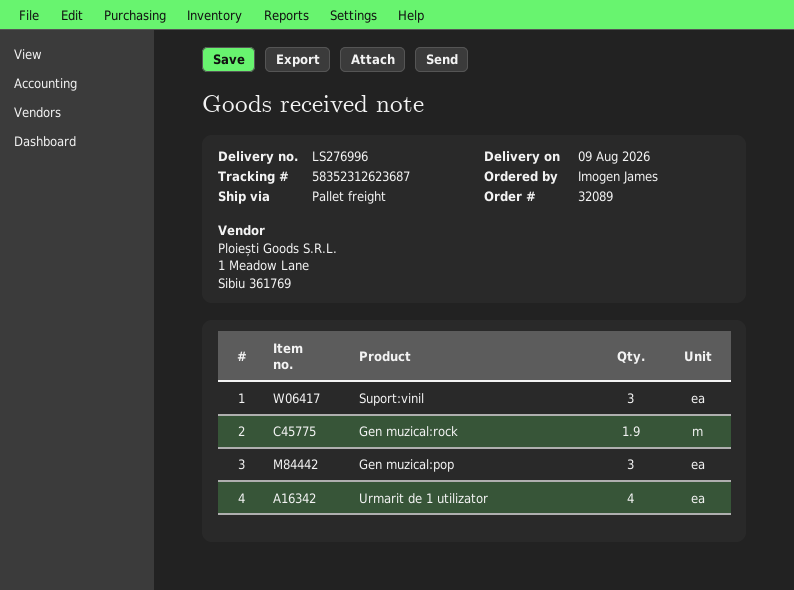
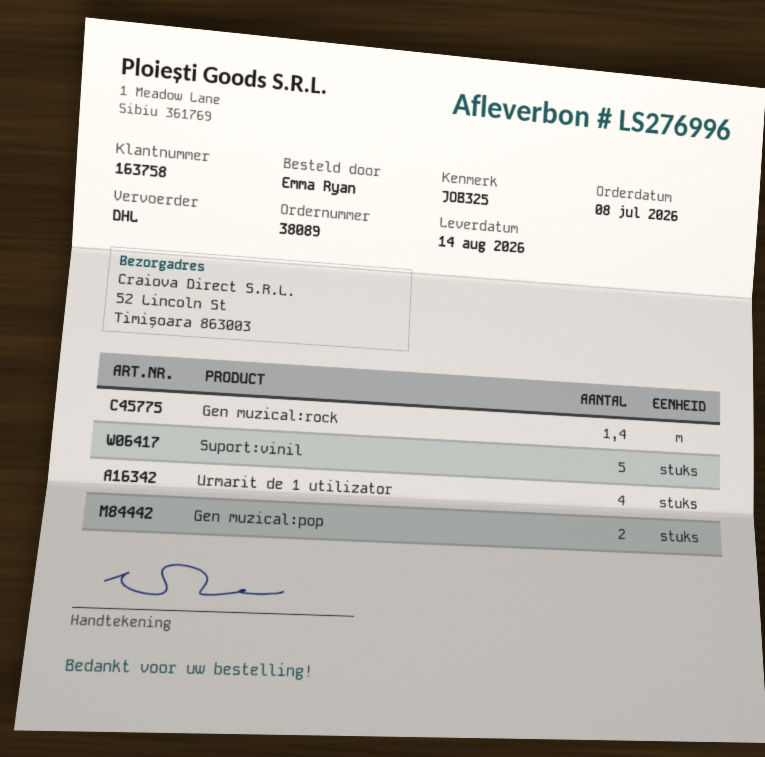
order number: 32089 -> 38089
delivery date: 2026-08-09 -> 2026-08-14
ordered by: Imogen James -> Emma Ryan
shipping method: pallet freight -> DHL
Suport:vinil: 3 -> 5
Gen muzical:rock: 1.9 -> 1.4
Gen muzical:pop: 3 -> 2

